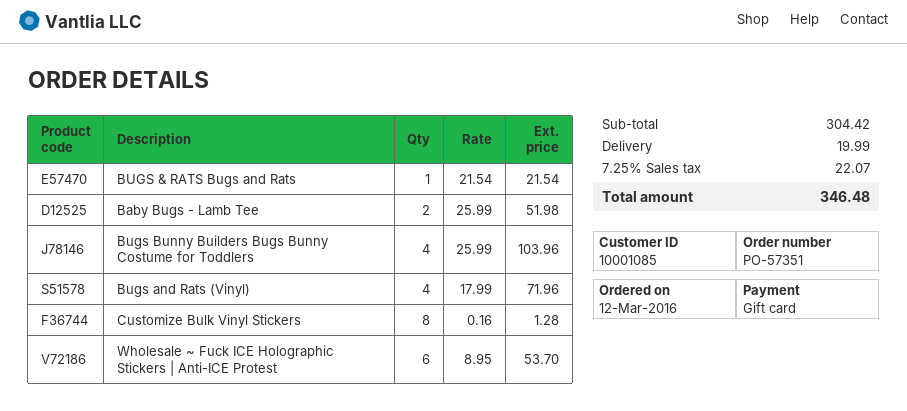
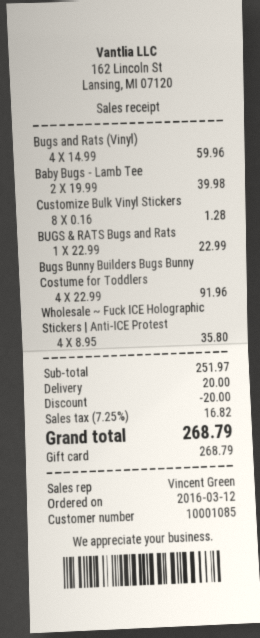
BUGS & RATS Bugs and Rats: 1 x 21.54 = 21.54 -> 1 x 22.99 = 22.99
Baby Bugs - Lamb Tee: 2 x 25.99 = 51.98 -> 2 x 19.99 = 39.98
Bugs Bunny Builders Bugs Bunny Costume for Toddlers: 4 x 25.99 = 103.96 -> 4 x 22.99 = 91.96
Bugs and Rats (Vinyl): 4 x 17.99 = 71.96 -> 4 x 14.99 = 59.96
Wholesale ~ Fuck ICE Holographic Stickers | Anti-ICE Protest: 6 x 8.95 = 53.70 -> 4 x 8.95 = 35.80
subtotal: 304.42 -> 251.97
discount: none -> 20.00
shipping: 19.99 -> 20.00
tax: 7.25% = 22.07 -> 7.25% = 16.82
total: 346.48 -> 268.79

